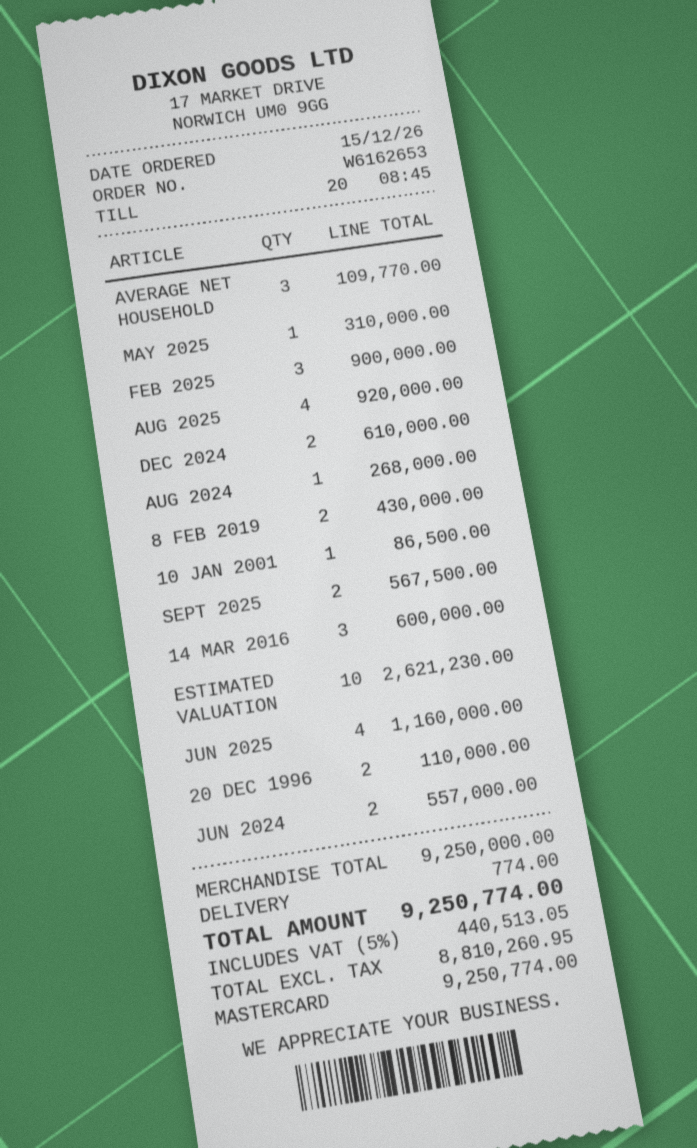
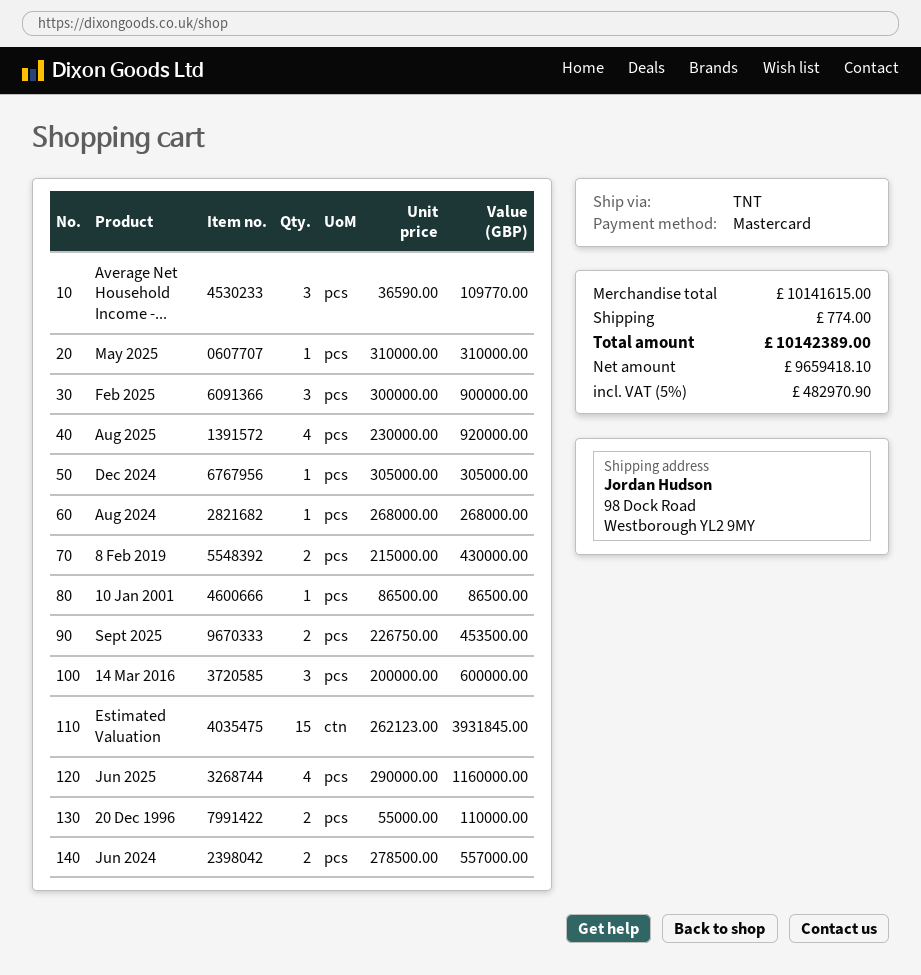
DEC 2024: 2 for 610000.00 -> 1 for 305000.00
SEPT 2025: 2 for 567500.00 -> 2 for 453500.00
ESTIMATED VALUATION: 10 for 2621230.00 -> 15 for 3931845.00
subtotal: 9250000.00 -> 10141615.00
net: 8810260.95 -> 9659418.10
tax: 5% = 440513.05 -> 5% = 482970.90
total: 9250774.00 -> 10142389.00

